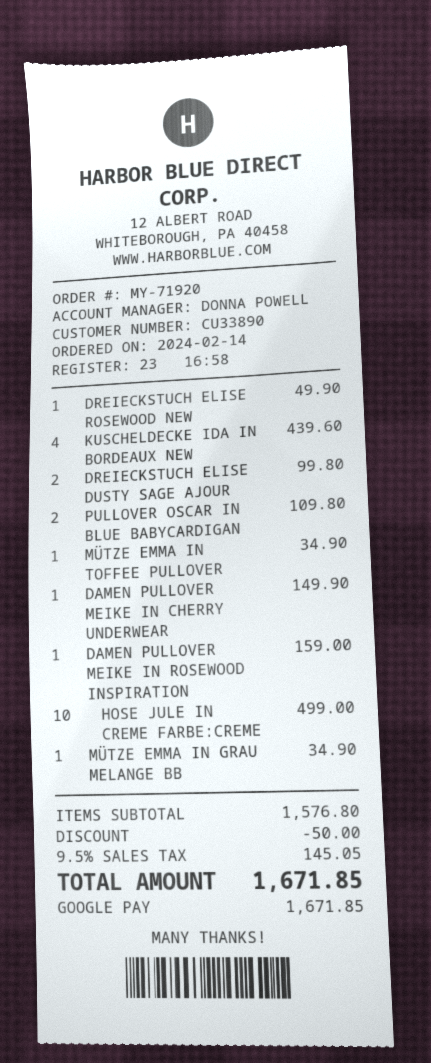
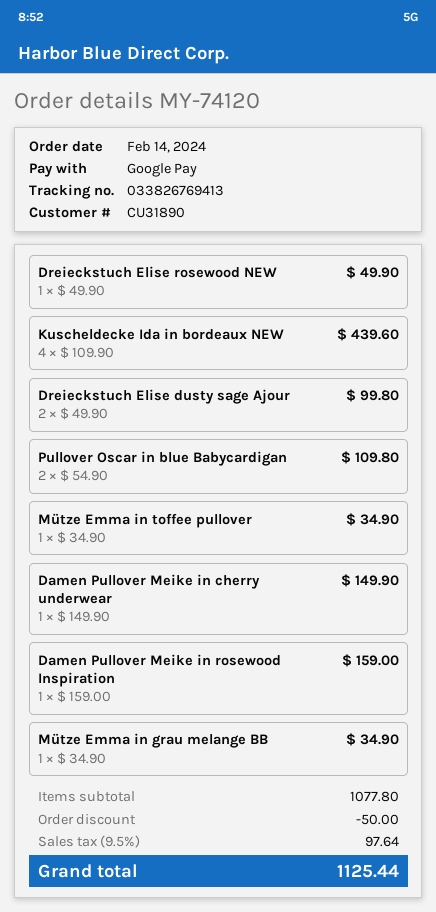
order number: MY-71920 -> MY-74120
customer number: CU33890 -> CU31890
HOSE JULE IN CREME FARBE:CREME: 10 for 499.00 -> none
subtotal: 1576.80 -> 1077.80
tax: 9.5% = 145.05 -> 9.5% = 97.64
total: 1671.85 -> 1125.44

